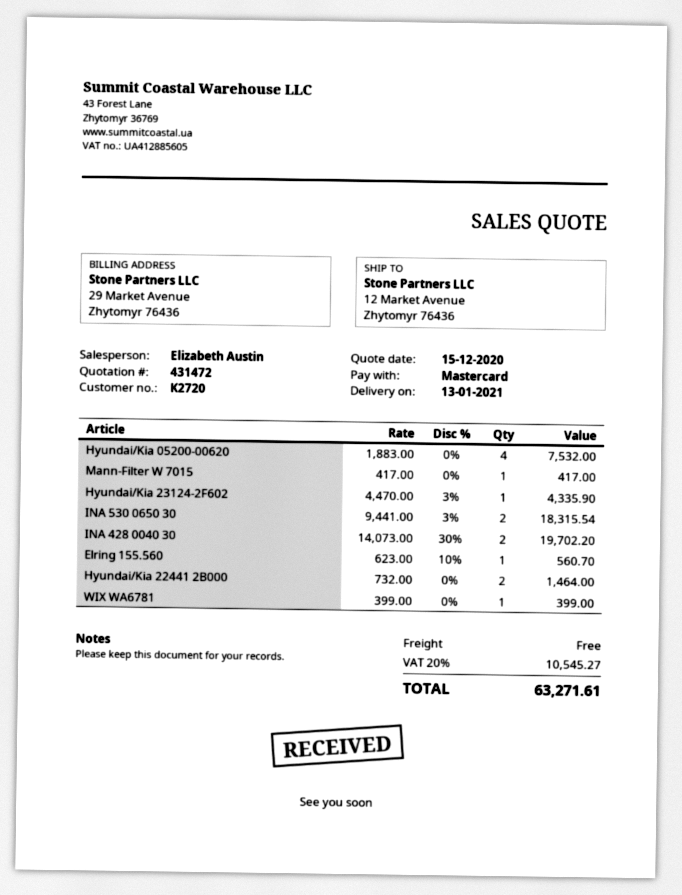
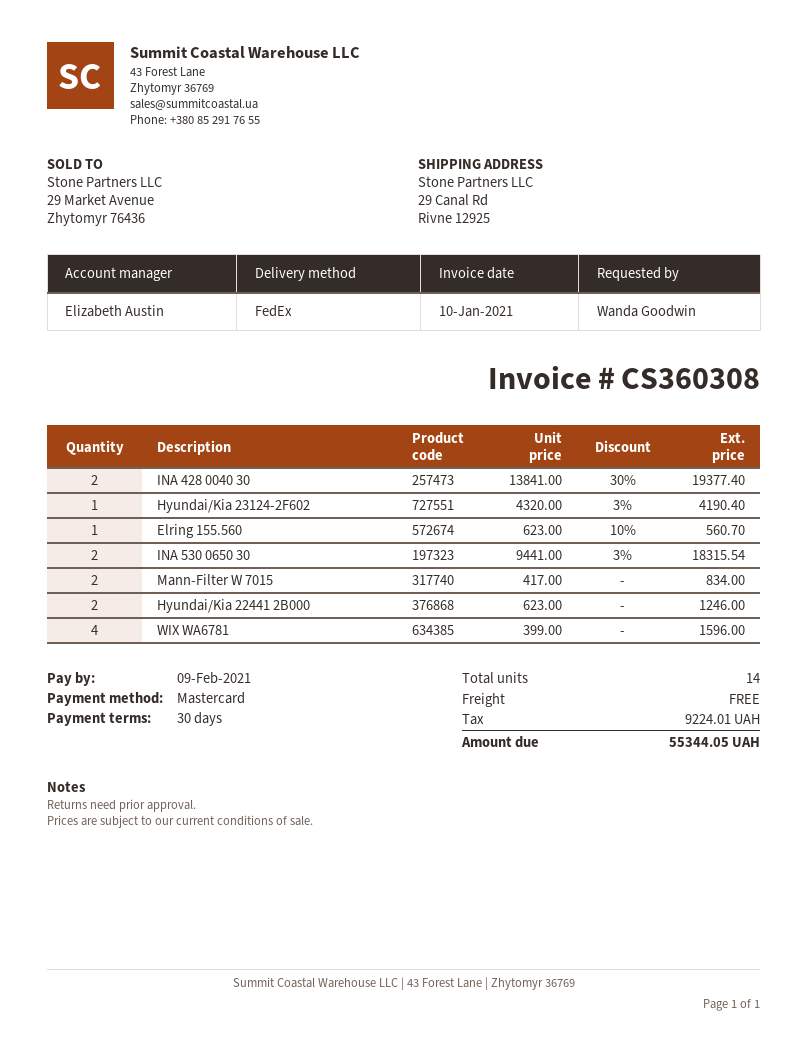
ship to: 12 Market Avenue, Zhytomyr 76436 -> 29 Canal Rd, Rivne 12925
Hyundai/Kia 05200-00620: 4 x 1883.00 = 7532.00 -> none
Mann-Filter W 7015: 1 x 417.00 = 417.00 -> 2 x 417.00 = 834.00
Hyundai/Kia 23124-2F602: 1 x 4470.00 - 3% = 4335.90 -> 1 x 4320.00 - 3% = 4190.40
INA 428 0040 30: 2 x 14073.00 - 30% = 19702.20 -> 2 x 13841.00 - 30% = 19377.40
Hyundai/Kia 22441 2B000: 2 x 732.00 = 1464.00 -> 2 x 623.00 = 1246.00
WIX WA6781: 1 x 399.00 = 399.00 -> 4 x 399.00 = 1596.00
tax: 10545.27 -> 9224.01
total: 63271.61 -> 55344.05

